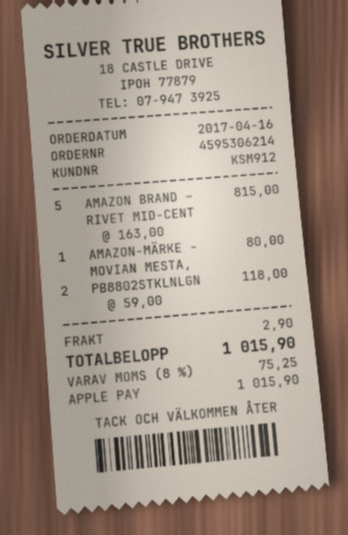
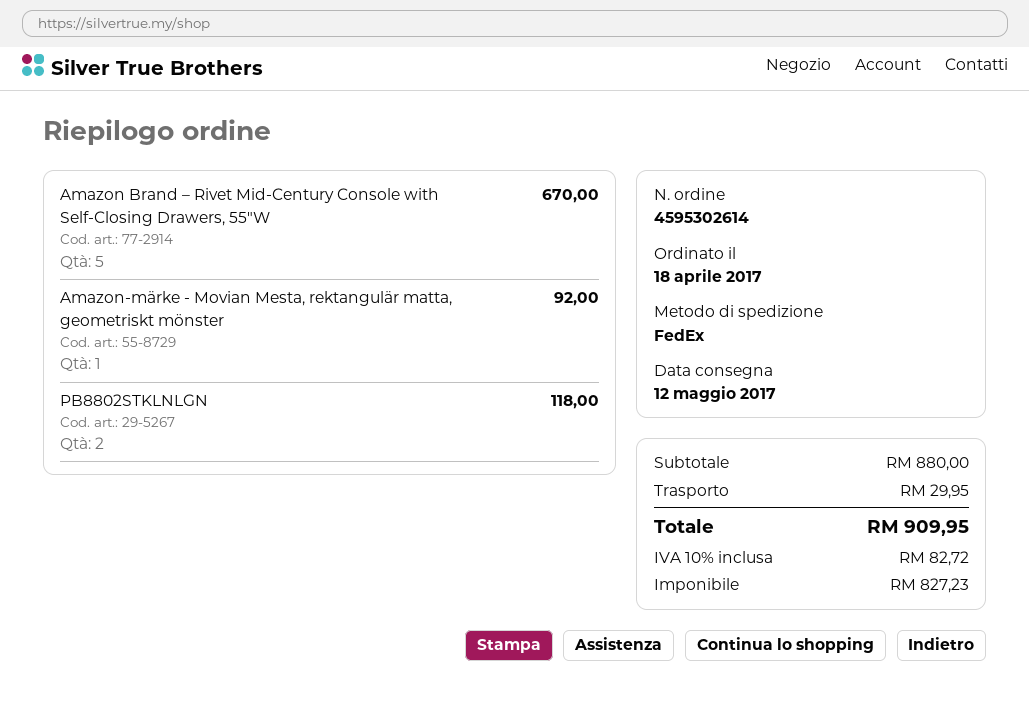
order number: 4595306214 -> 4595302614
order date: 2017-04-16 -> 2017-04-18
AMAZON BRAND – RIVET MID-CENT: 5 for 815.00 -> 5 for 670.00
AMAZON-MÄRKE - MOVIAN MESTA,: 1 for 80.00 -> 1 for 92.00
shipping: 2.90 -> 29.95
tax: 8% = 75.25 -> 10% = 82.72
total: 1015.90 -> 909.95

